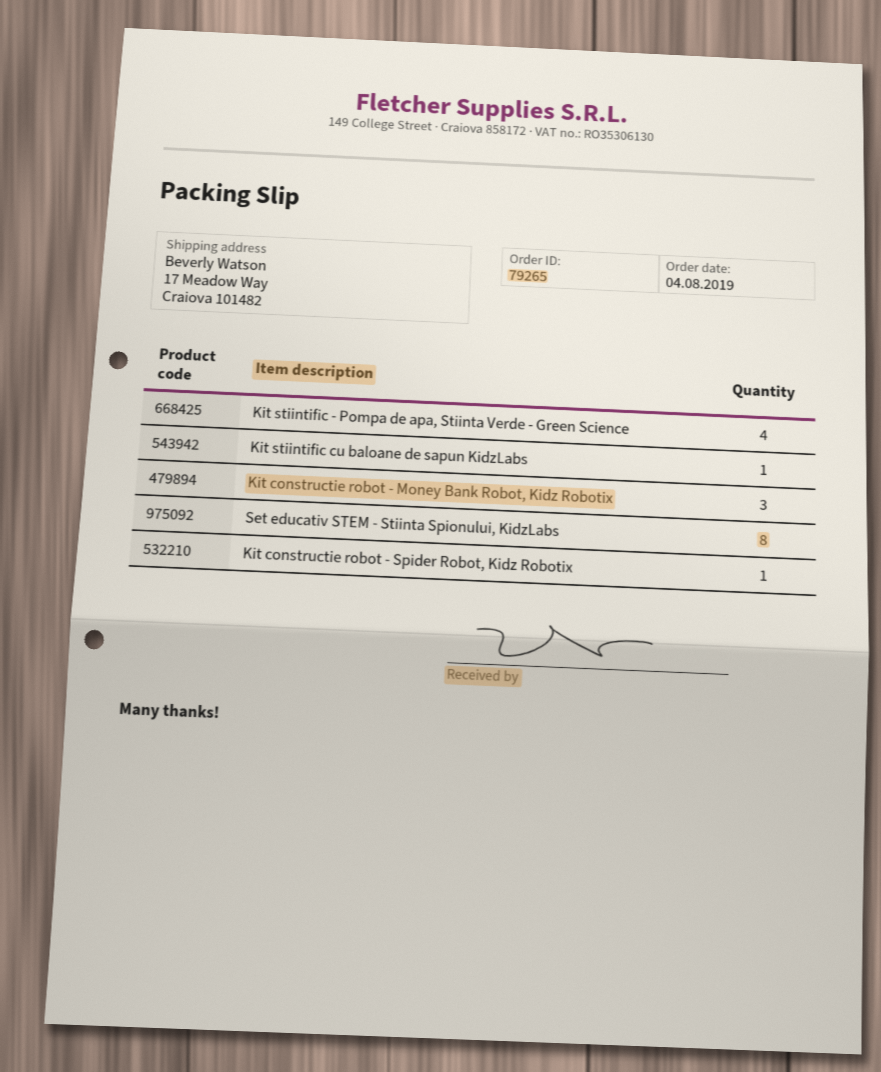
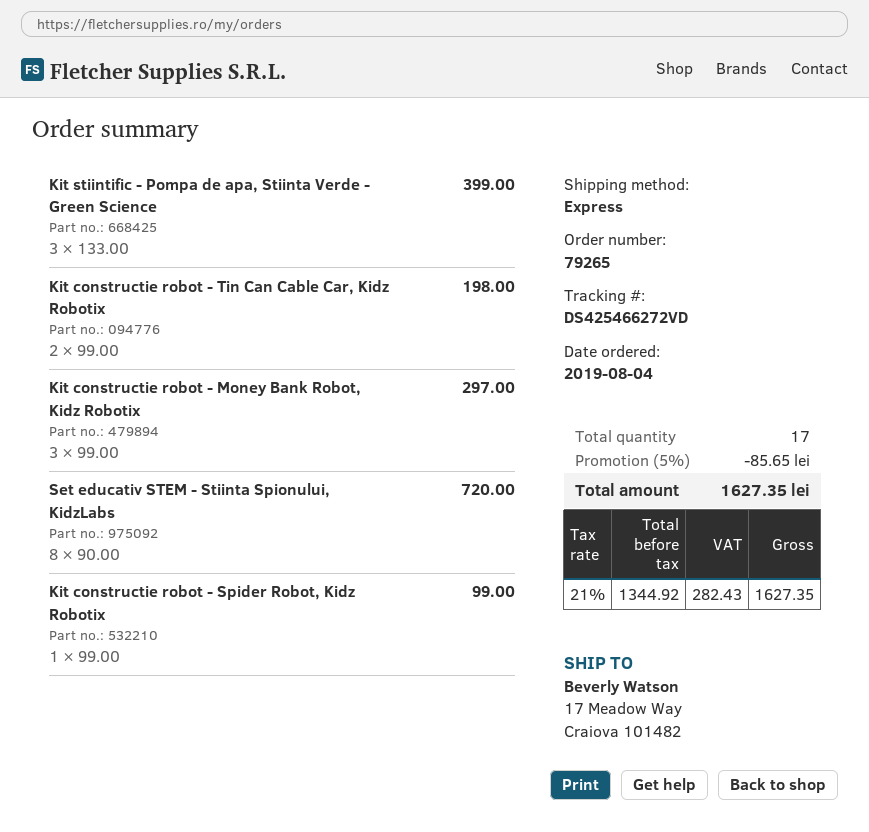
Kit stiintific - Pompa de apa, Stiinta Verde - Green Science: 4 -> 3
Kit stiintific cu baloane de sapun KidzLabs: 1 -> none
Kit constructie robot - Tin Can Cable Car, Kidz Robotix: none -> 2

